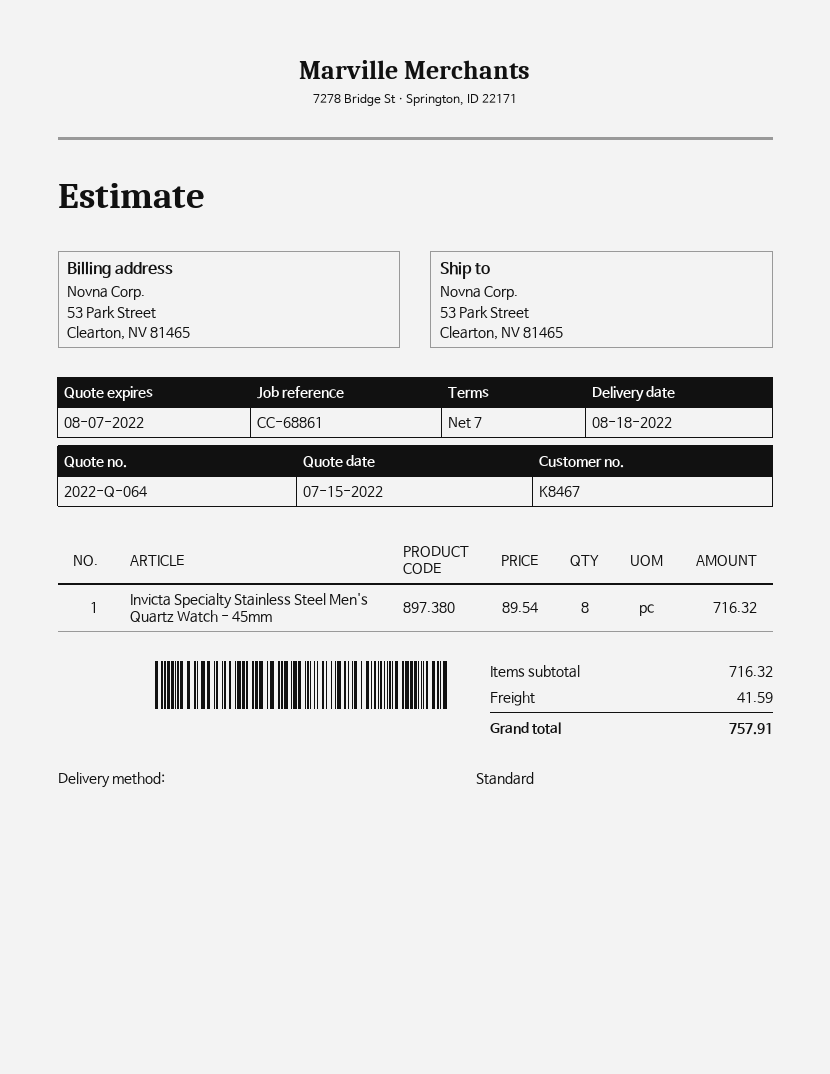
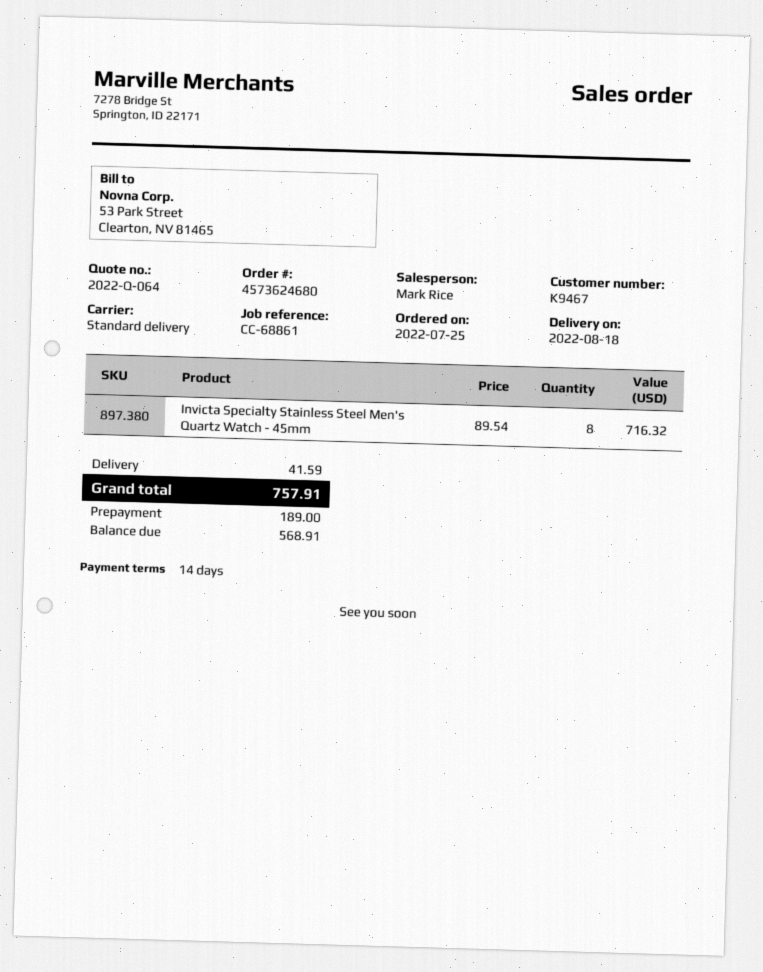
payment terms: 7 days -> 14 days
customer number: K8467 -> K9467

